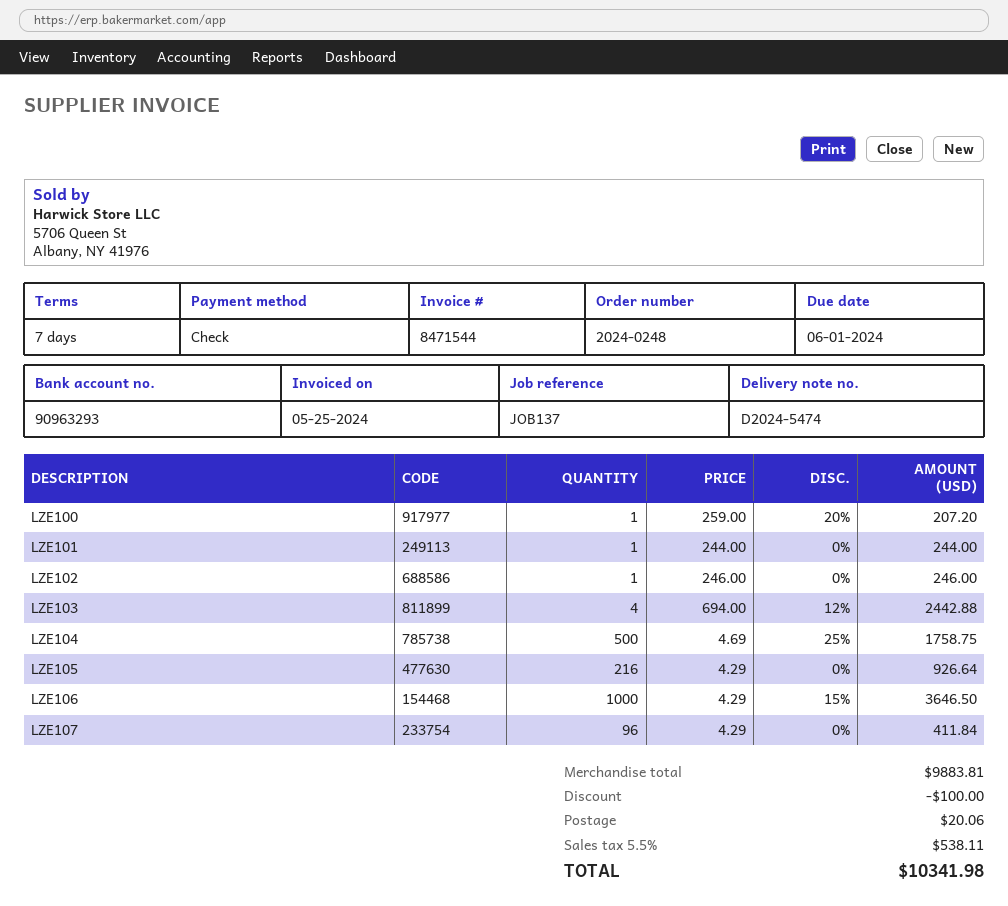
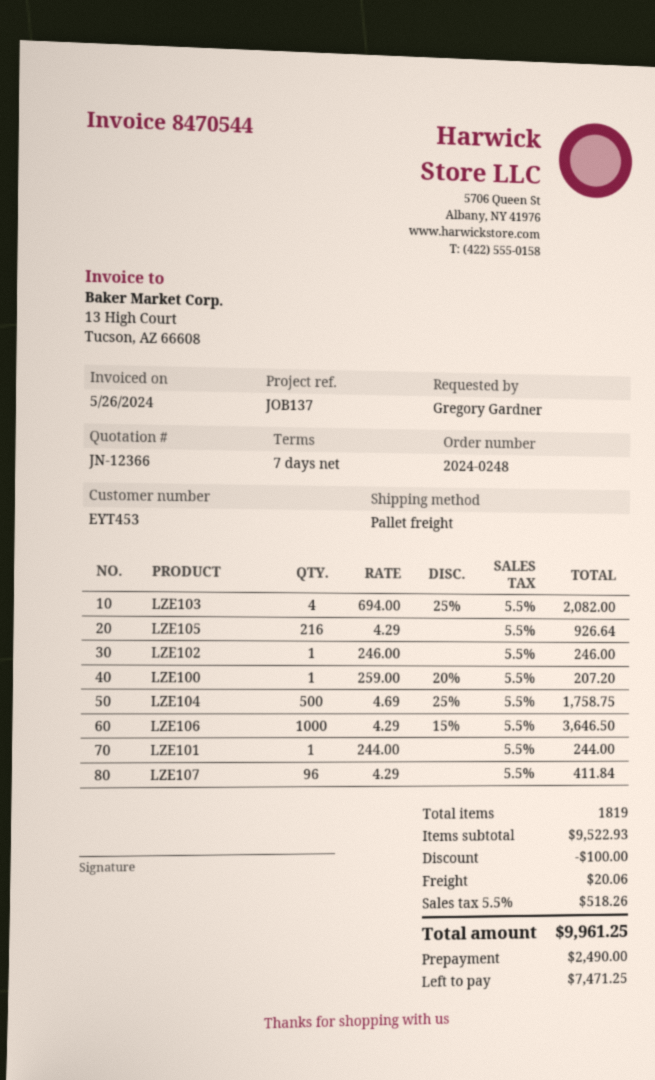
invoice number: 8471544 -> 8470544
invoice date: 2024-05-25 -> 2024-05-26
LZE103: 4 x 694.00 - 12% = 2442.88 -> 4 x 694.00 - 25% = 2082.00
subtotal: 9883.81 -> 9522.93
tax: 5.5% = 538.11 -> 5.5% = 518.26
total: 10341.98 -> 9961.25

